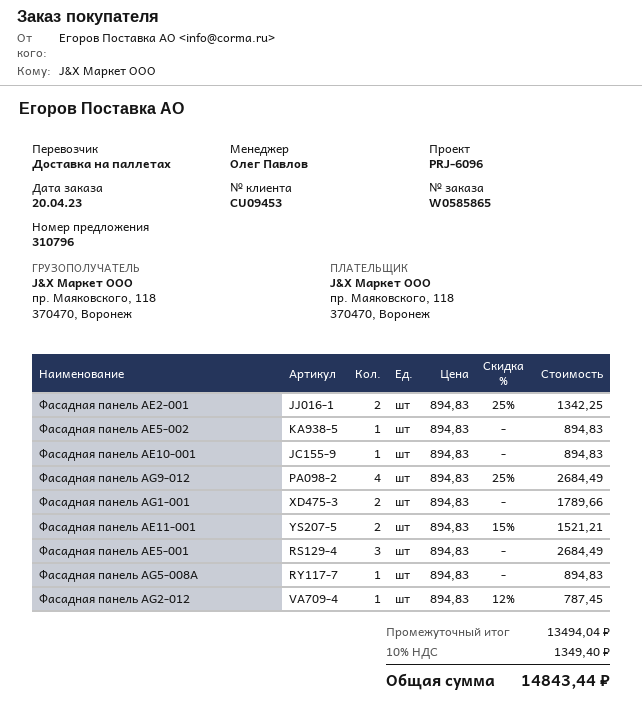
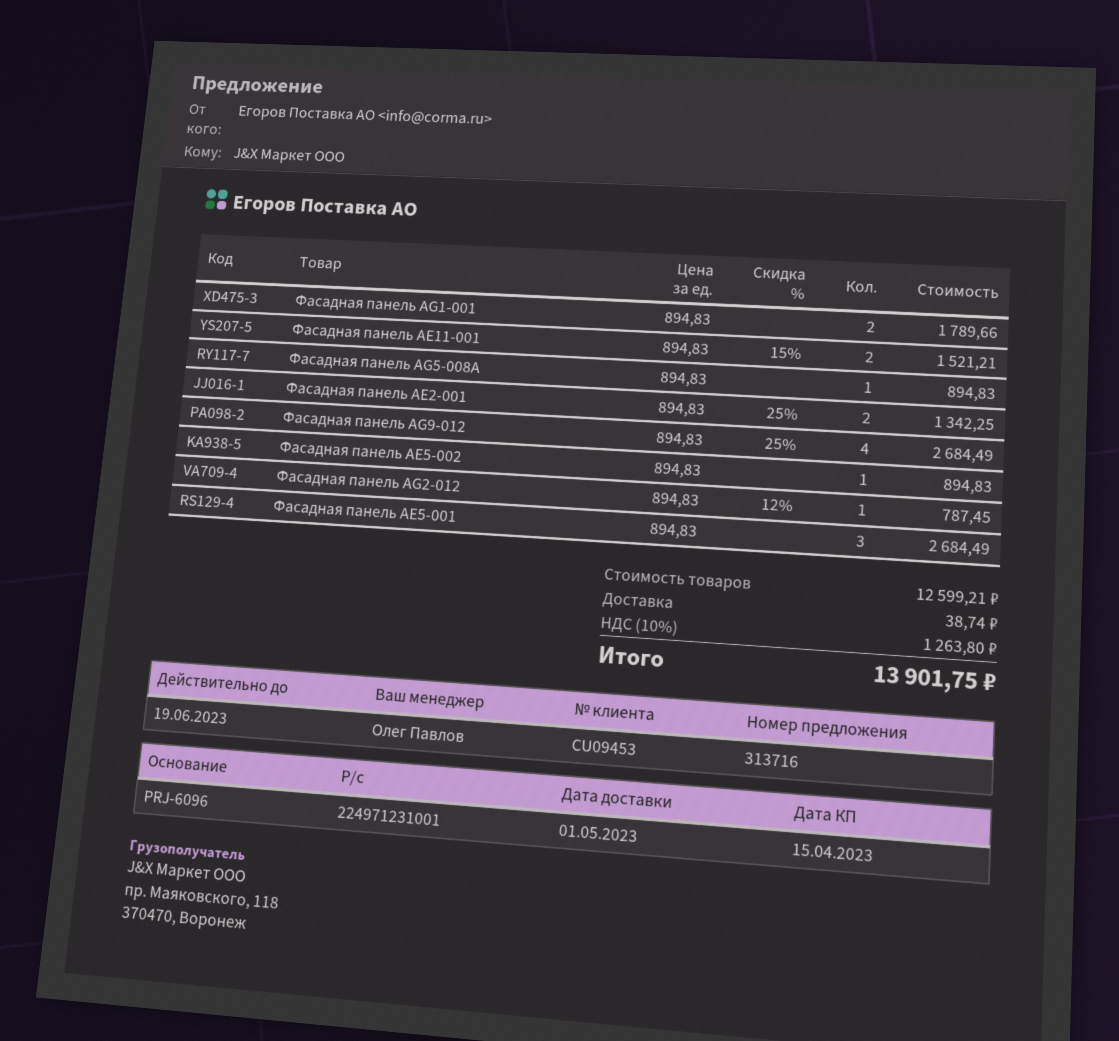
quote number: 310796 -> 313716
Фасадная панель AE10-001: 1 x 894.83 = 894.83 -> none
subtotal: 13494.04 -> 12599.21
shipping: none -> 38.74
tax: 10% = 1349.40 -> 10% = 1263.80
total: 14843.44 -> 13901.75

